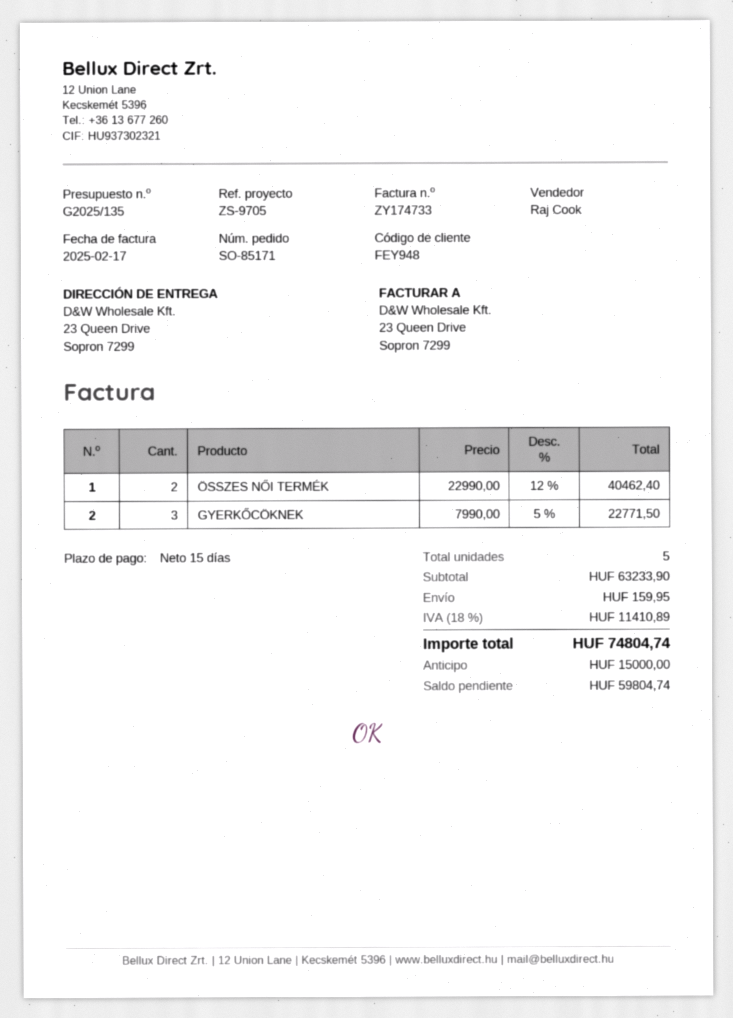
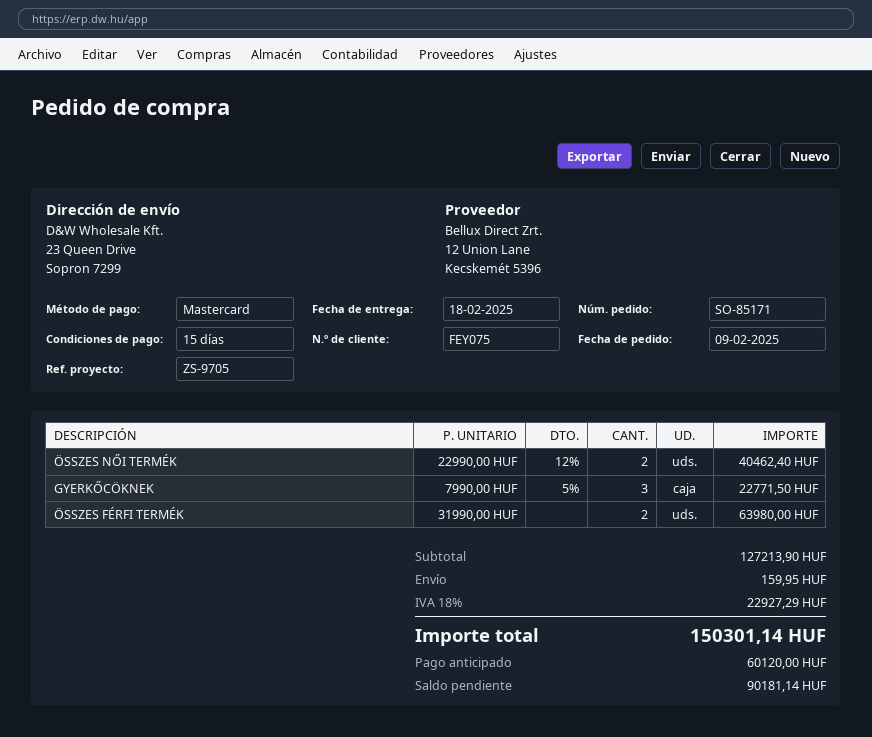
customer number: FEY948 -> FEY075
ÖSSZES FÉRFI TERMÉK: none -> 2 x 31990.00 = 63980.00
subtotal: 63233.90 -> 127213.90
tax: 18% = 11410.89 -> 18% = 22927.29
total: 74804.74 -> 150301.14
deposit: 15000.00 -> 60120.00
balance: 59804.74 -> 90181.14

